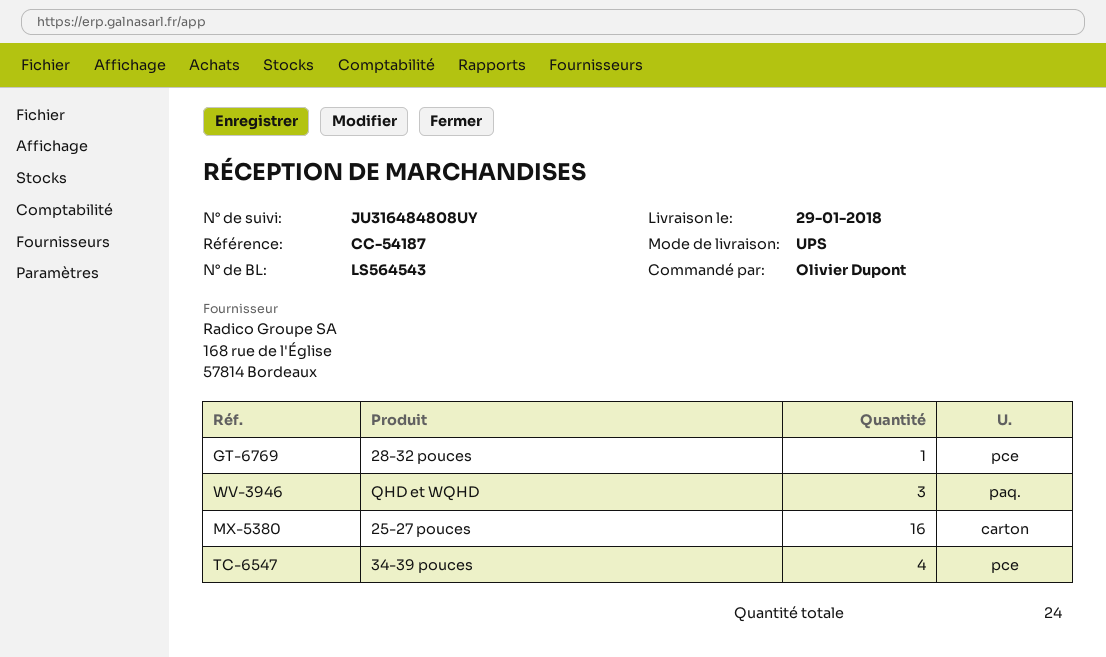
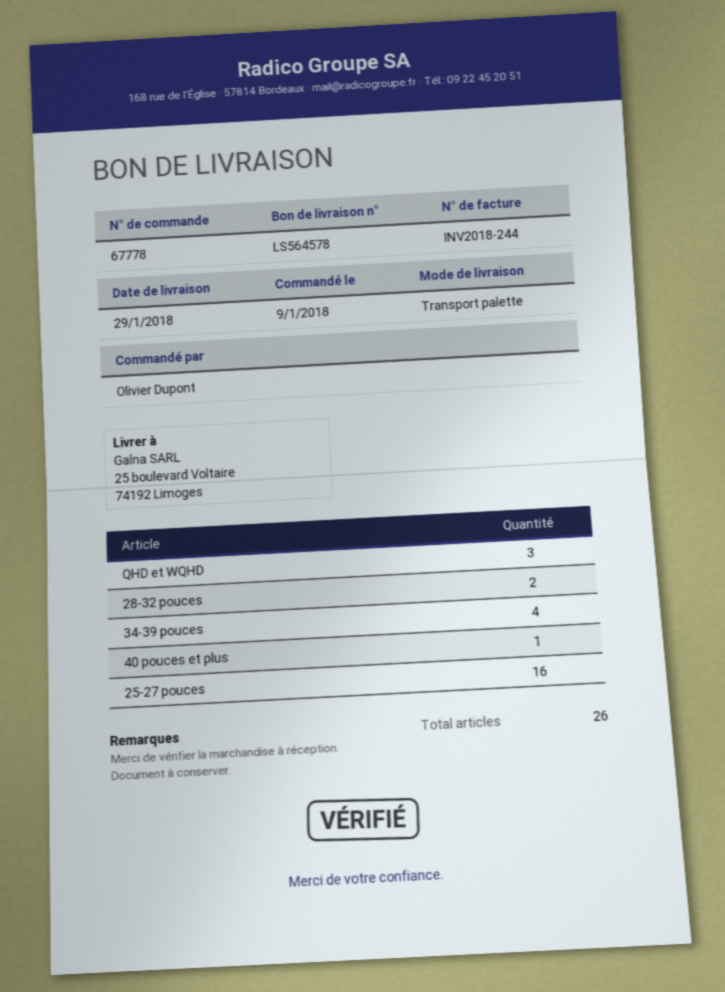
delivery note number: LS564543 -> LS564578
shipping method: UPS -> pallet freight
28-32 pouces: 1 -> 2
40 pouces et plus: none -> 1
total quantity: 24 -> 26

